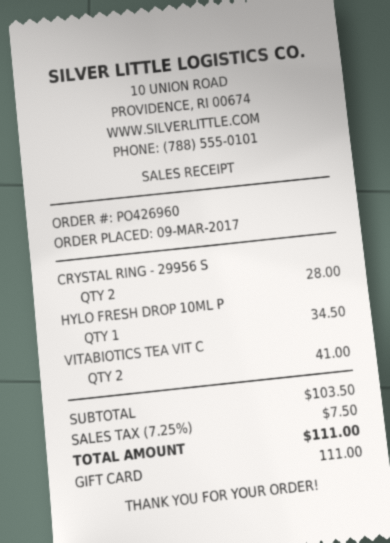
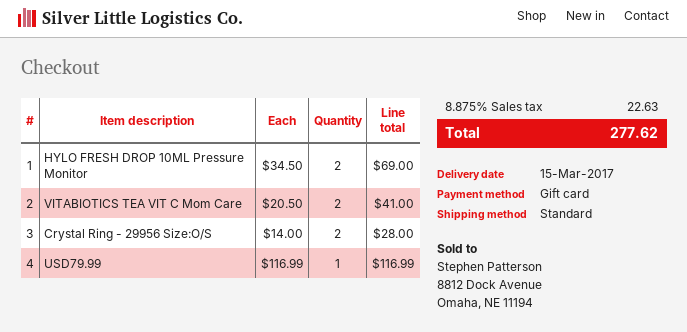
HYLO FRESH DROP 10ML P: 1 for 34.50 -> 2 for 69.00
USD79.99: none -> 1 for 116.99
tax: 7.25% = 7.50 -> 8.875% = 22.63
total: 111.00 -> 277.62

